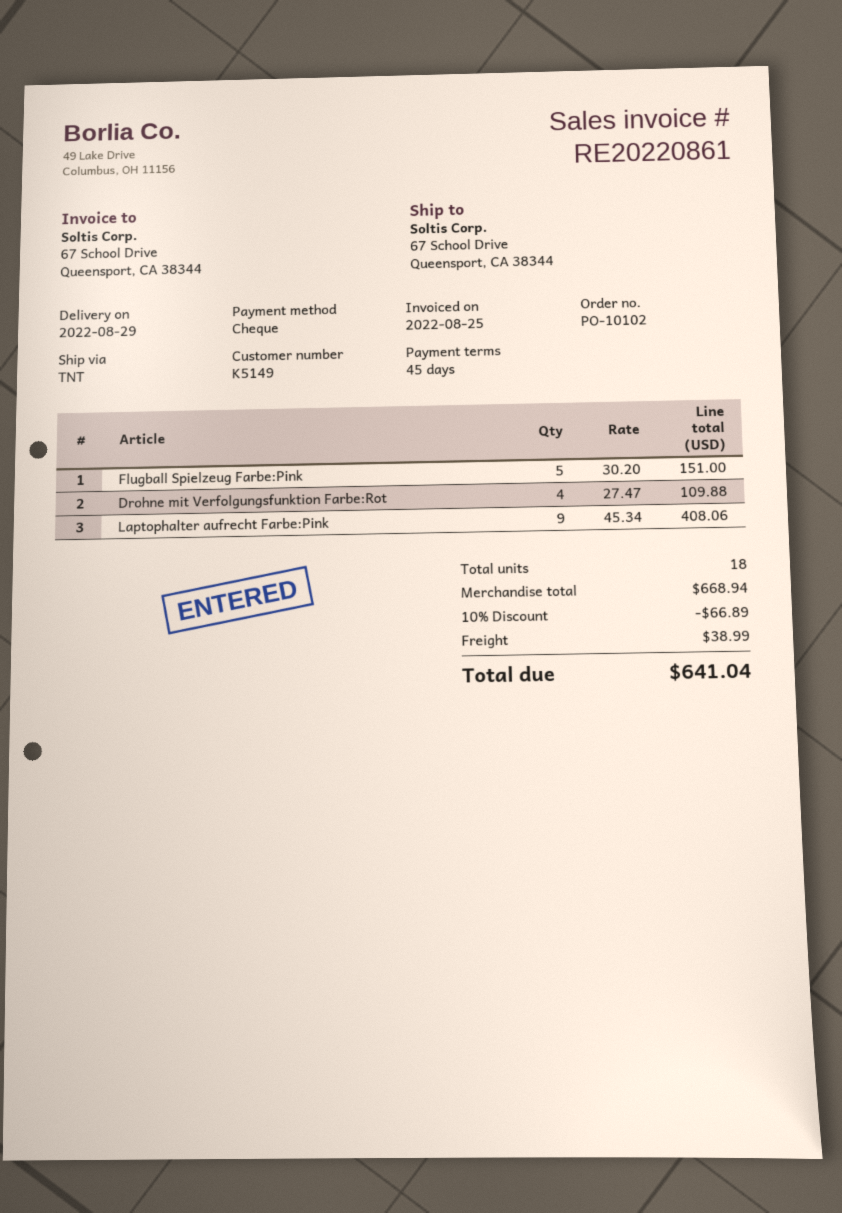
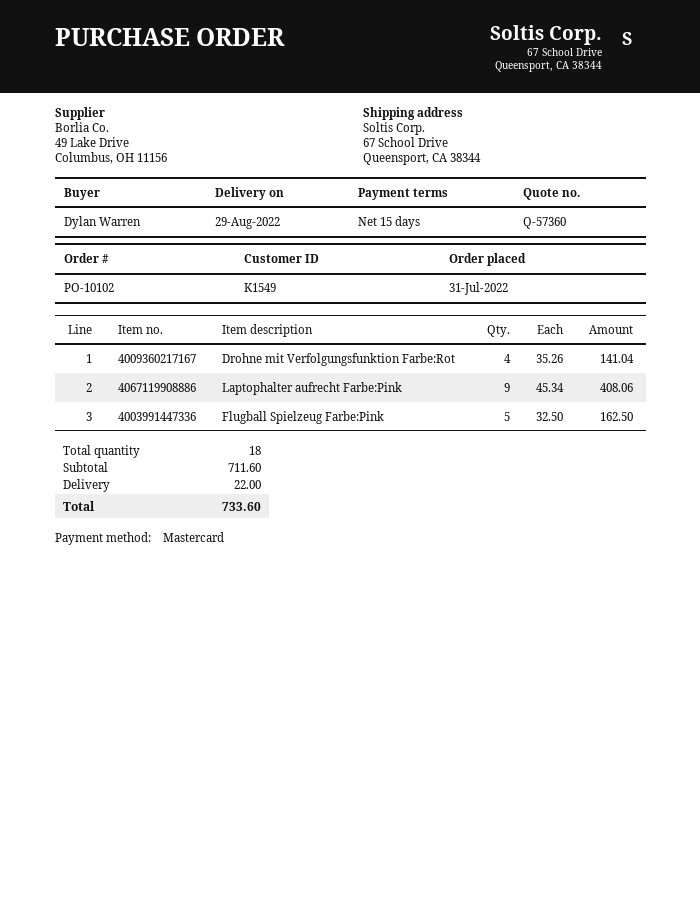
payment terms: 45 days -> 15 days
customer number: K5149 -> K1549
payment method: cheque -> Mastercard
Flugball Spielzeug Farbe:Pink: 5 x 30.20 = 151.00 -> 5 x 32.50 = 162.50
Drohne mit Verfolgungsfunktion Farbe:Rot: 4 x 27.47 = 109.88 -> 4 x 35.26 = 141.04
subtotal: 668.94 -> 711.60
discount: 10% = 66.89 -> none
shipping: 38.99 -> 22.00
total: 641.04 -> 733.60

